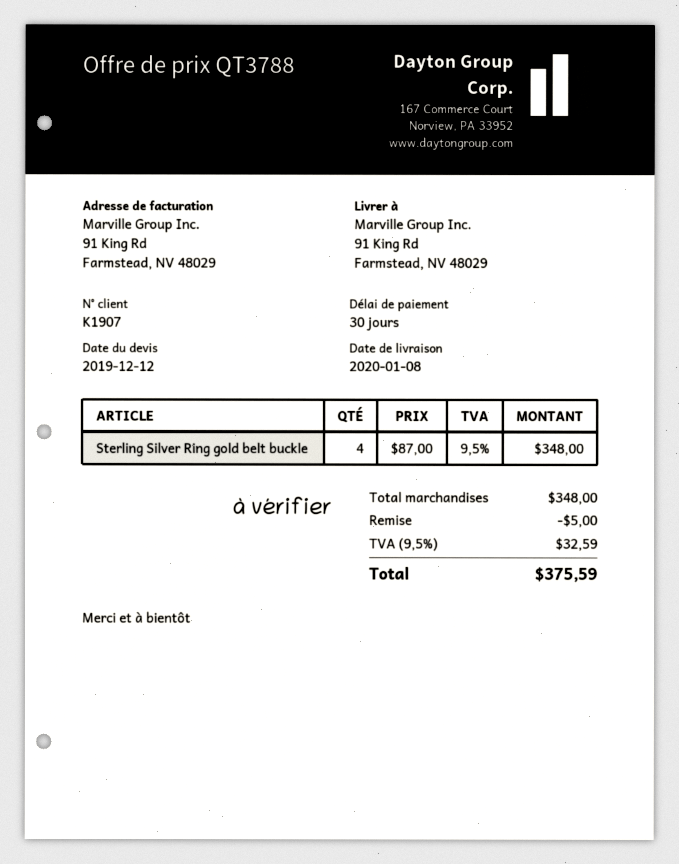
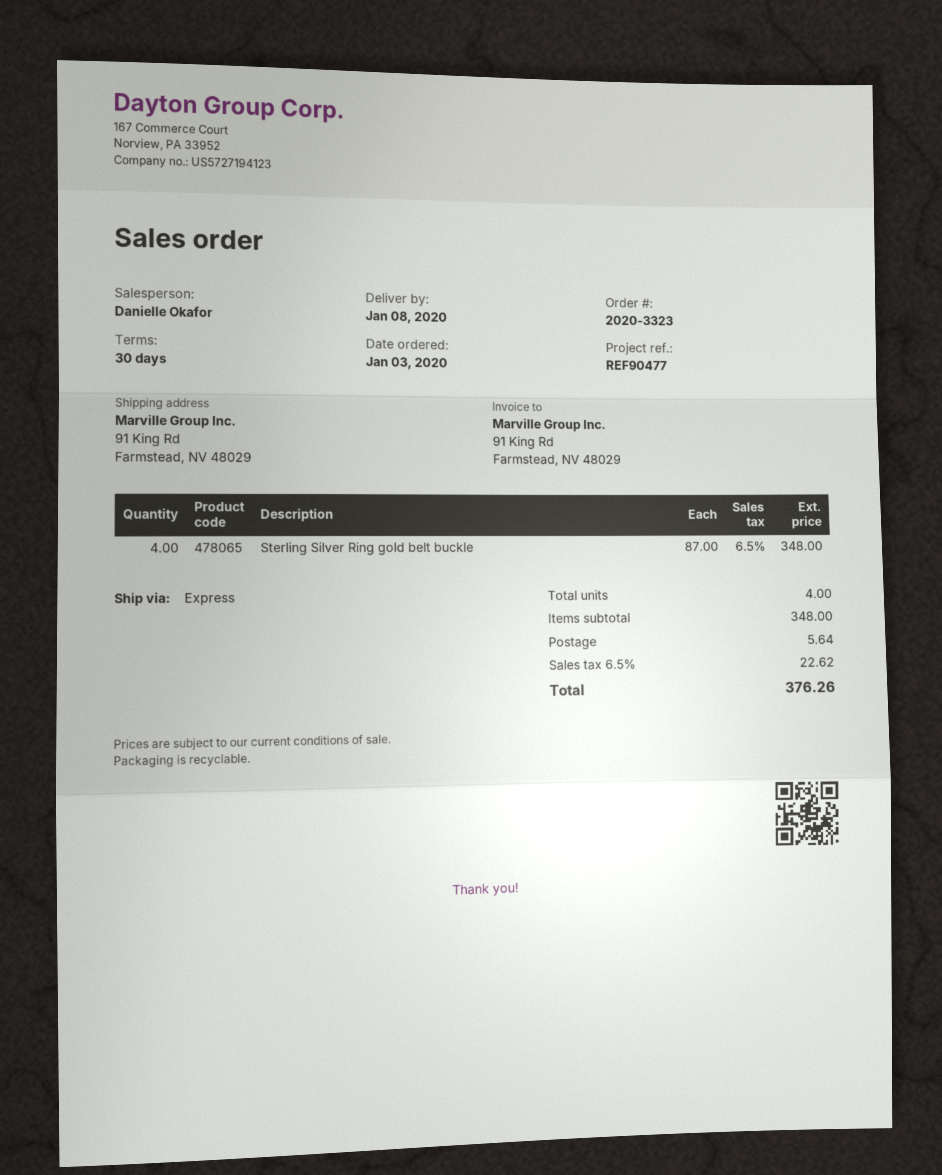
discount: 5.00 -> none
shipping: none -> 5.64
tax: 9.5% = 32.59 -> 6.5% = 22.62
total: 375.59 -> 376.26

